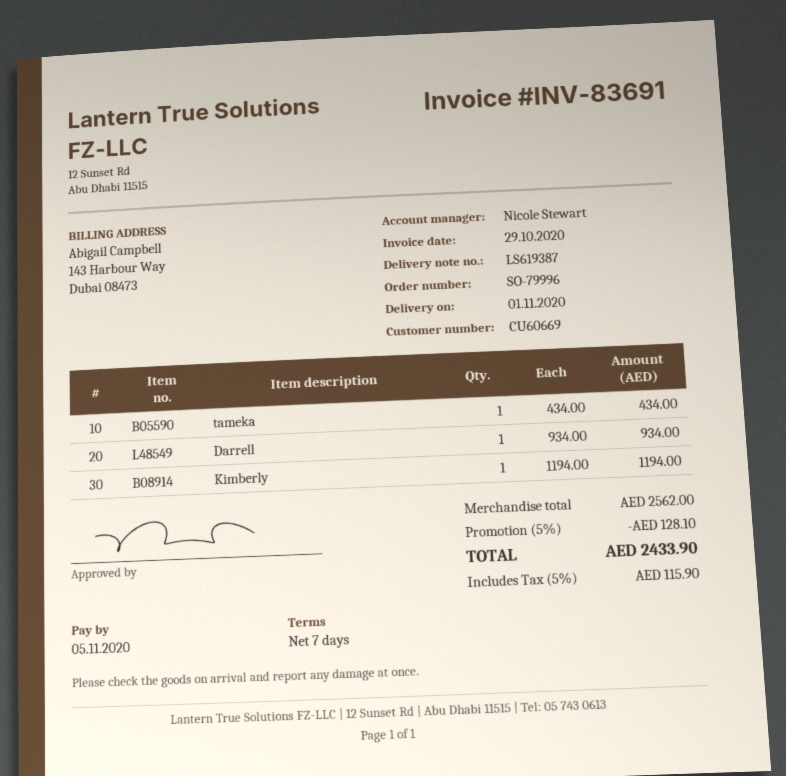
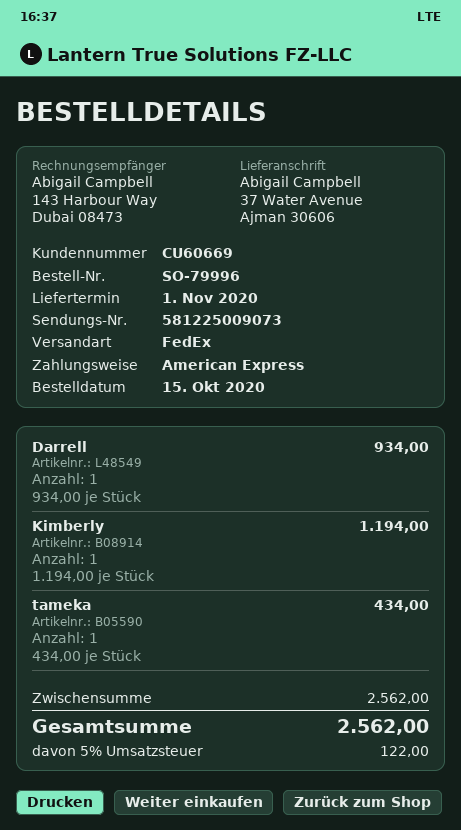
discount: 5% = 128.10 -> none
tax: 5% = 115.90 -> 5% = 122.00
total: 2433.90 -> 2562.00

